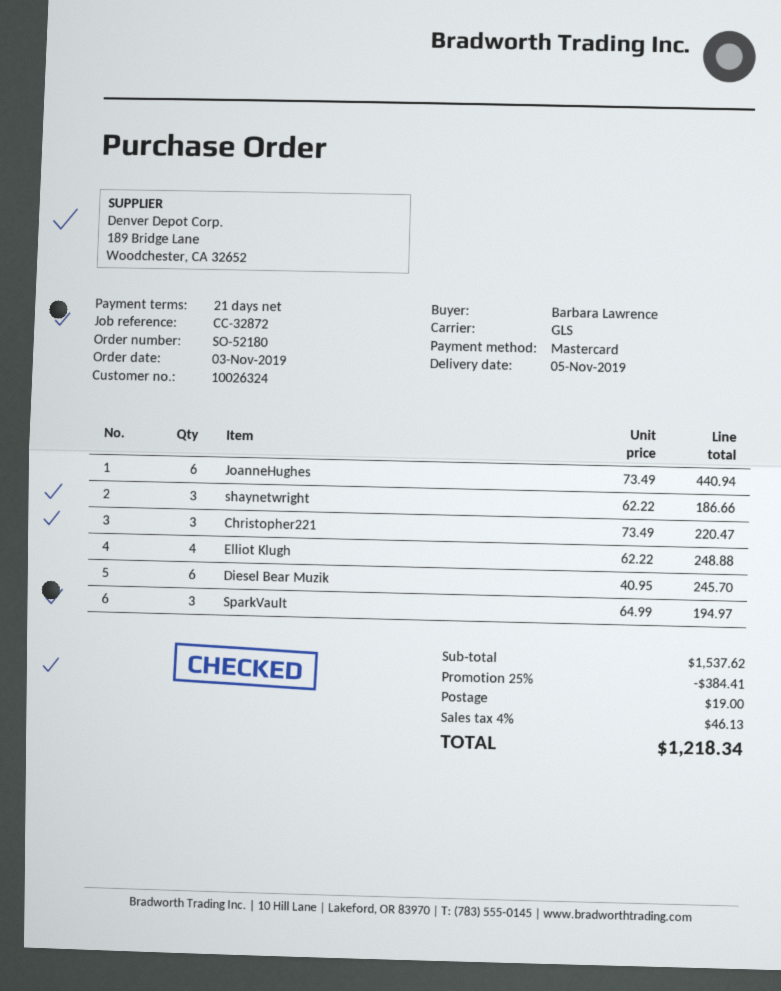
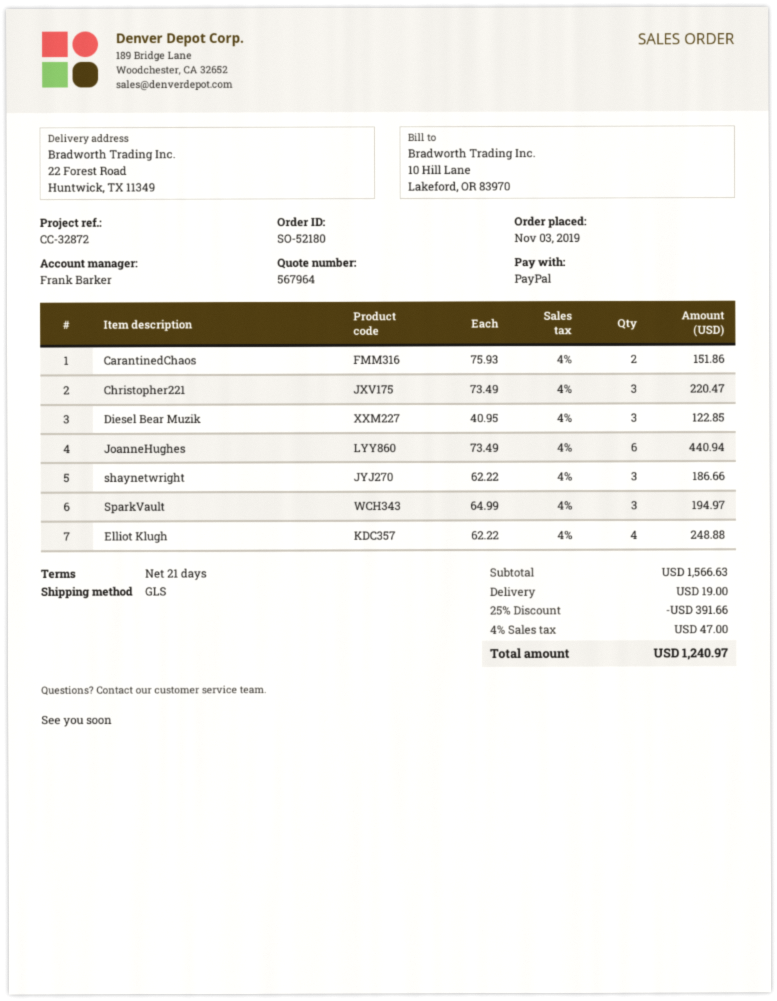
payment method: Mastercard -> PayPal
Diesel Bear Muzik: 6 x 40.95 = 245.70 -> 3 x 40.95 = 122.85
CarantinedChaos: none -> 2 x 75.93 = 151.86
subtotal: 1537.62 -> 1566.63
discount: 25% = 384.41 -> 25% = 391.66
tax: 4% = 46.13 -> 4% = 47.00
total: 1218.34 -> 1240.97

